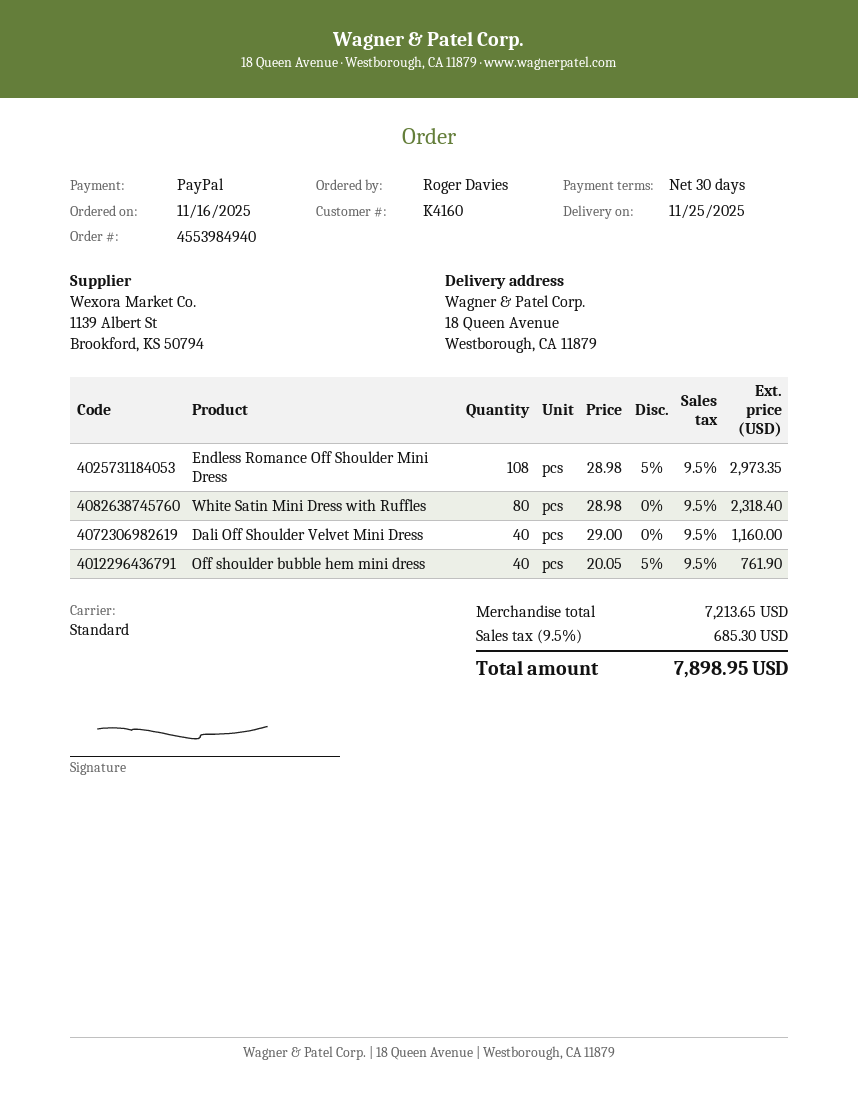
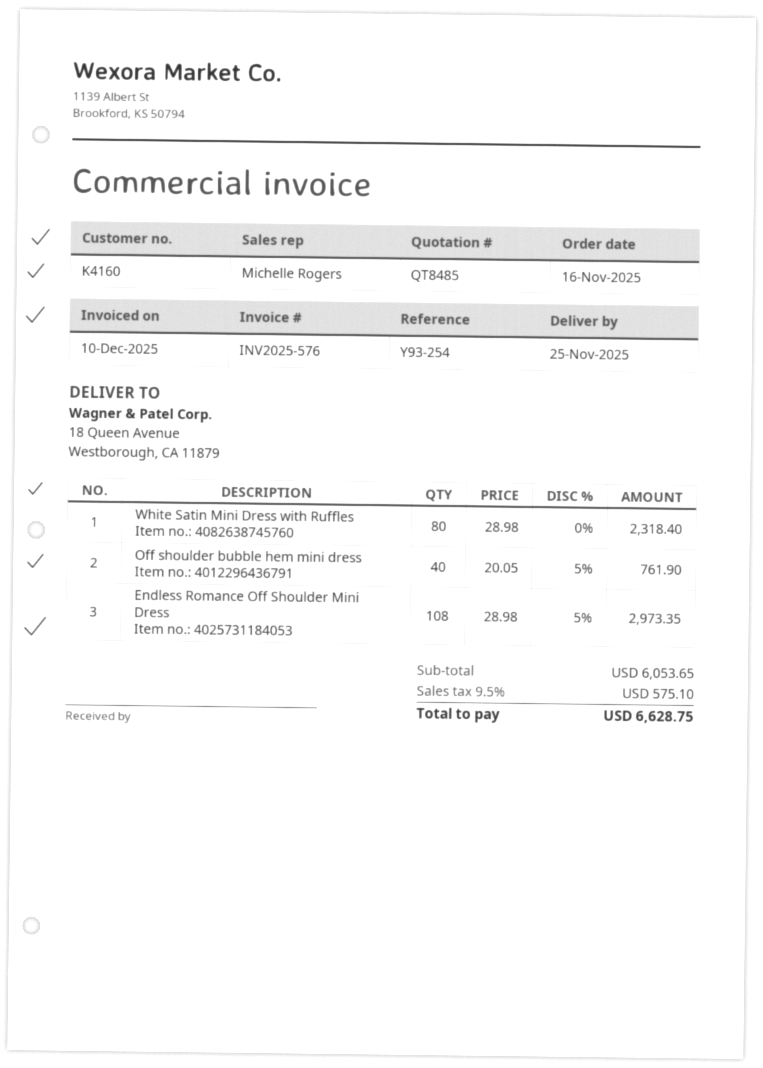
Dali Off Shoulder Velvet Mini Dress: 40 x 29.00 = 1160.00 -> none
subtotal: 7213.65 -> 6053.65
tax: 9.5% = 685.30 -> 9.5% = 575.10
total: 7898.95 -> 6628.75

